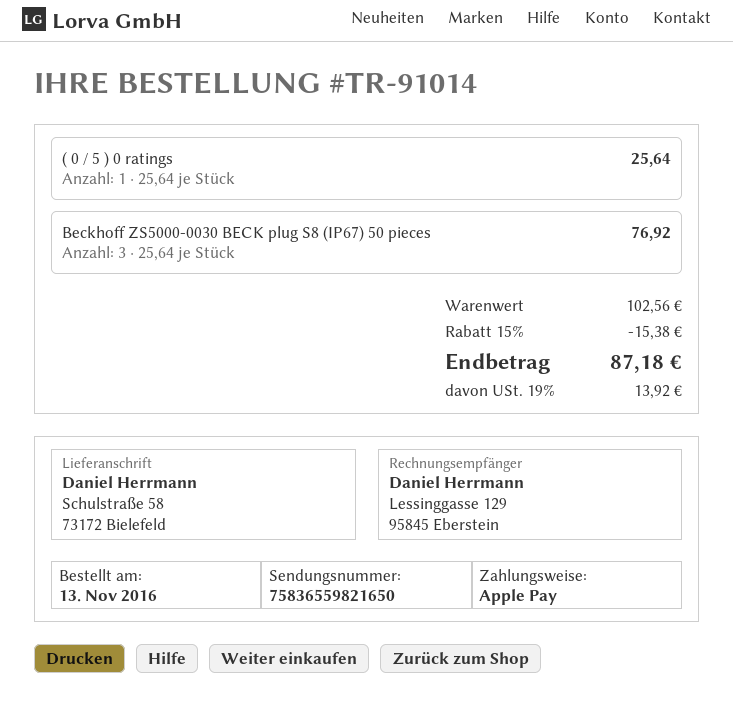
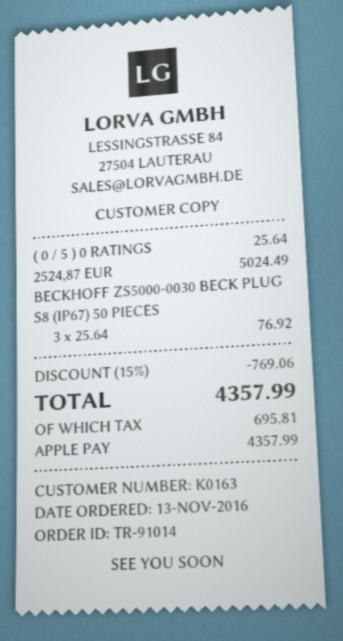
2524,87 EUR: none -> 1 x 5024.49 = 5024.49
discount: 15% = 15.38 -> 15% = 769.06
tax: 13.92 -> 695.81
total: 87.18 -> 4357.99

